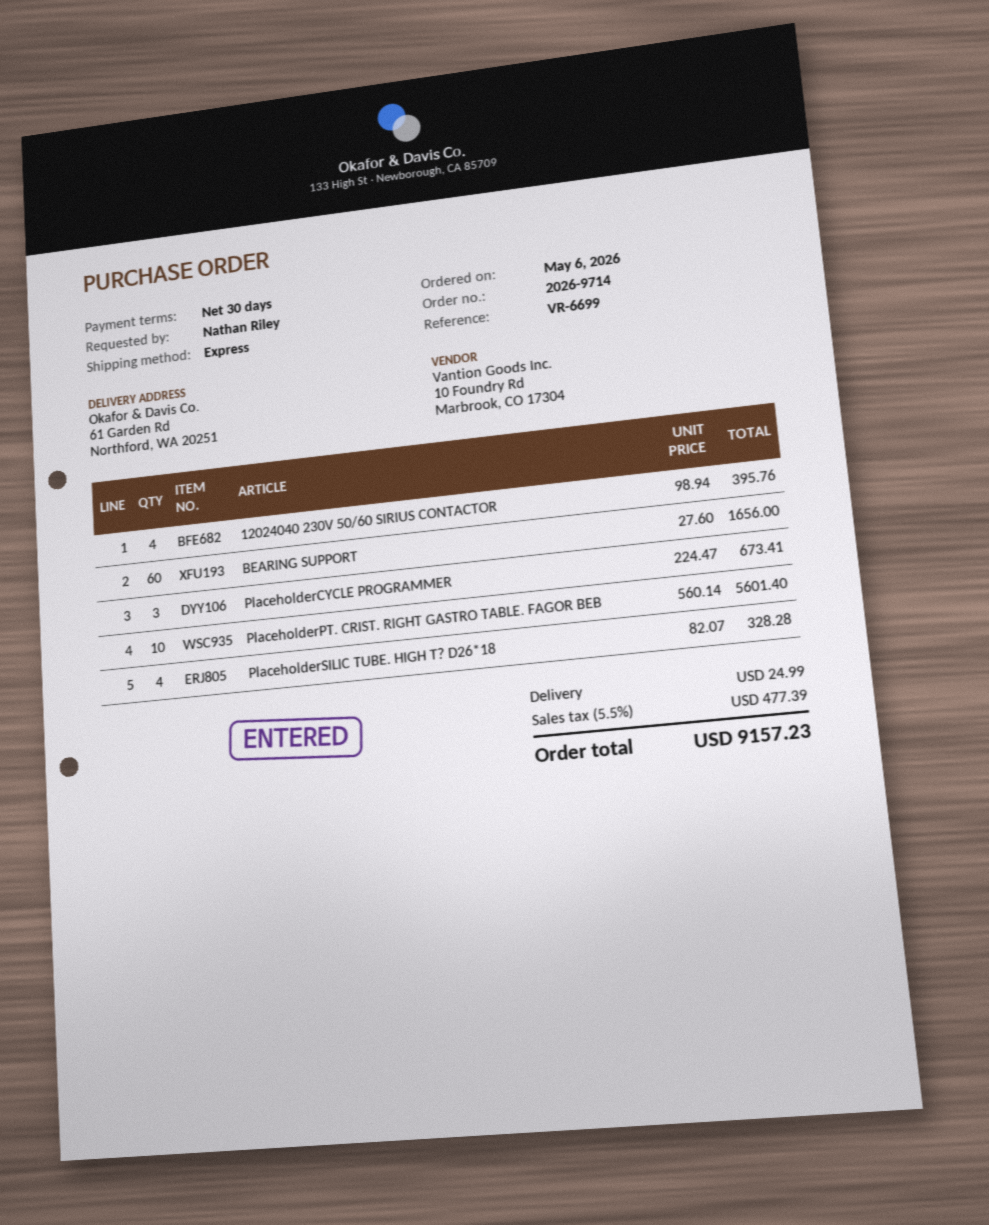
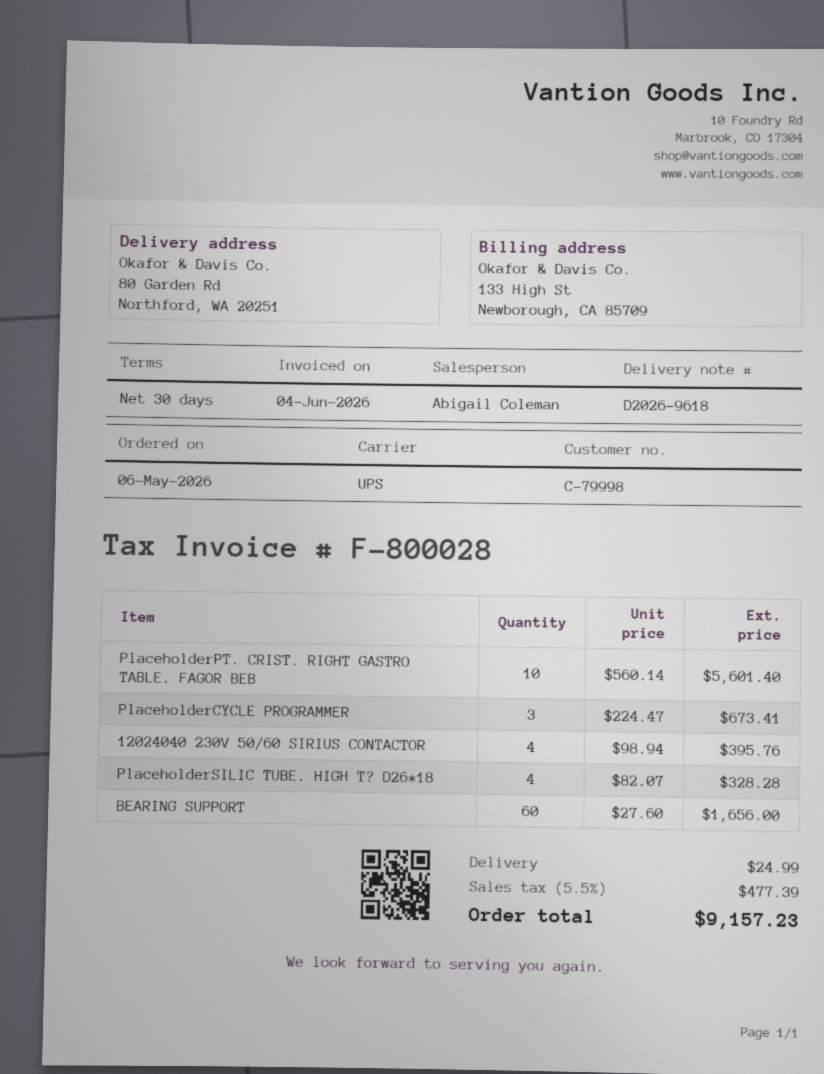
shipping method: express -> UPS
ship to: 61 Garden Rd, Northford, WA 20251 -> 80 Garden Rd, Northford, WA 20251

